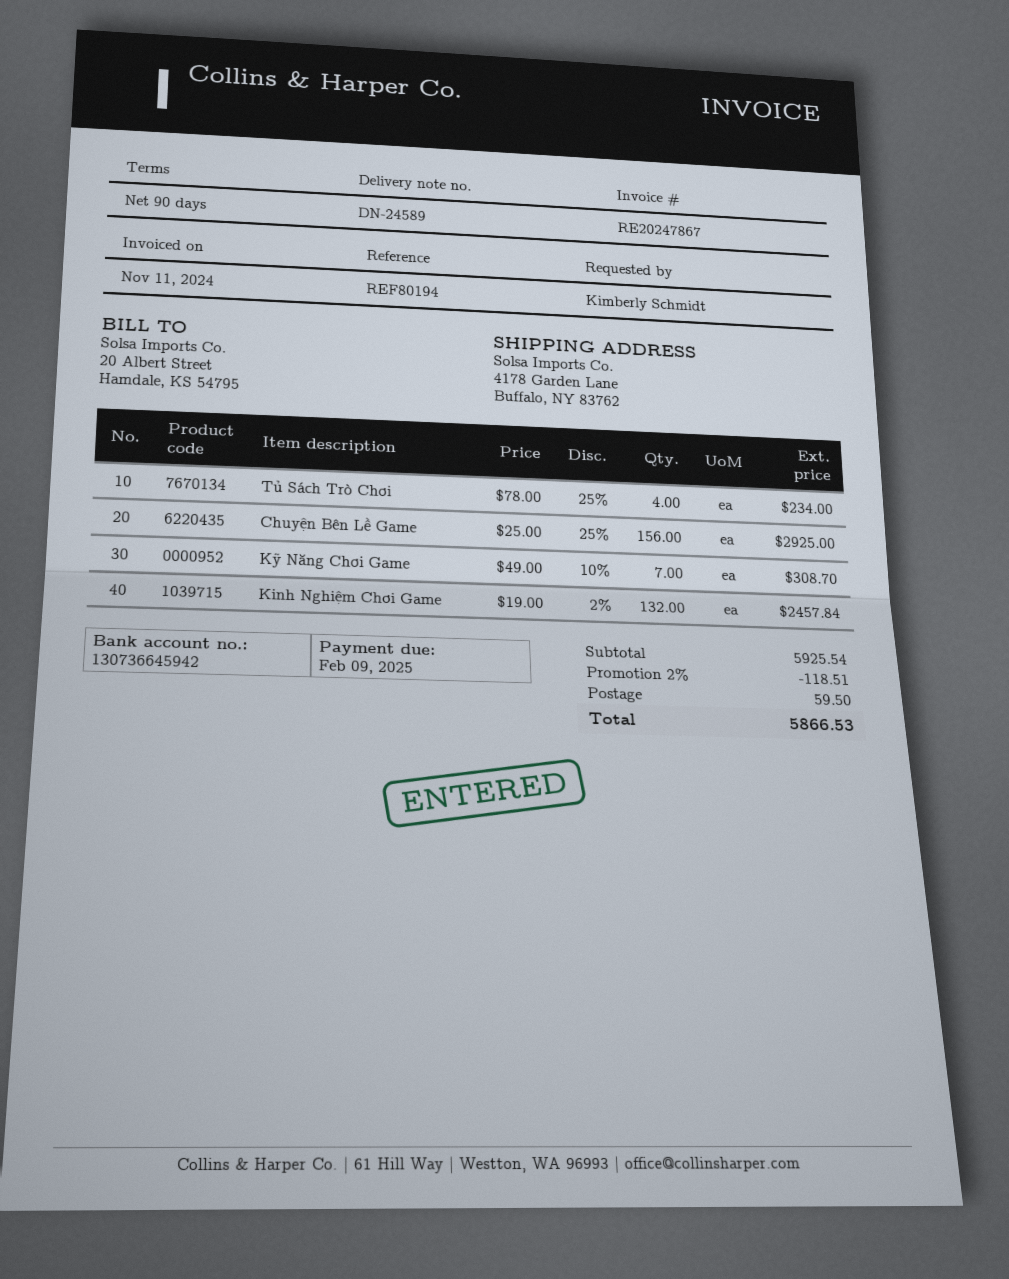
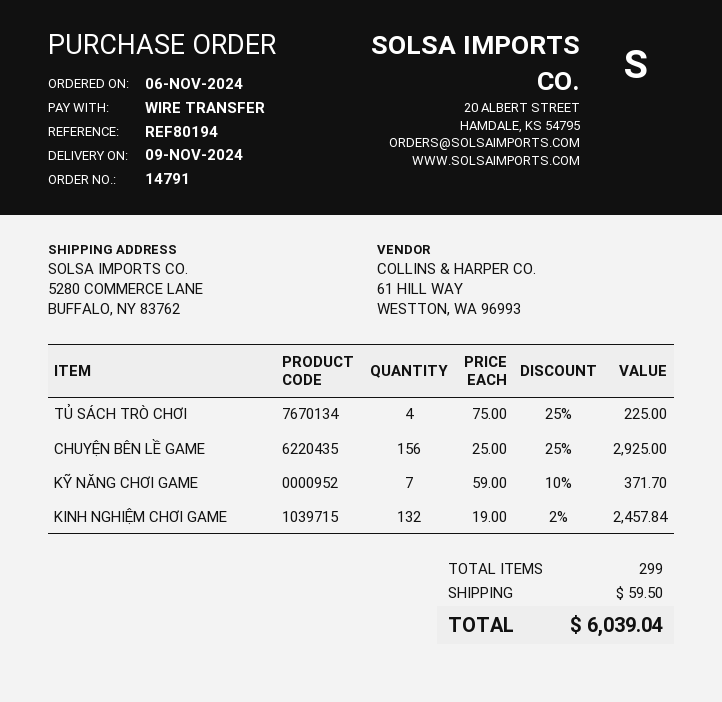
ship to: 4178 Garden Lane, Buffalo, NY 83762 -> 5280 COMMERCE LANE, BUFFALO, NY 83762
Tủ Sách Trò Chơi: 4 x 78.00 - 25% = 234.00 -> 4 x 75.00 - 25% = 225.00
Kỹ Năng Chơi Game: 7 x 49.00 - 10% = 308.70 -> 7 x 59.00 - 10% = 371.70
discount: 2% = 118.51 -> none
total: 5866.53 -> 6039.04

